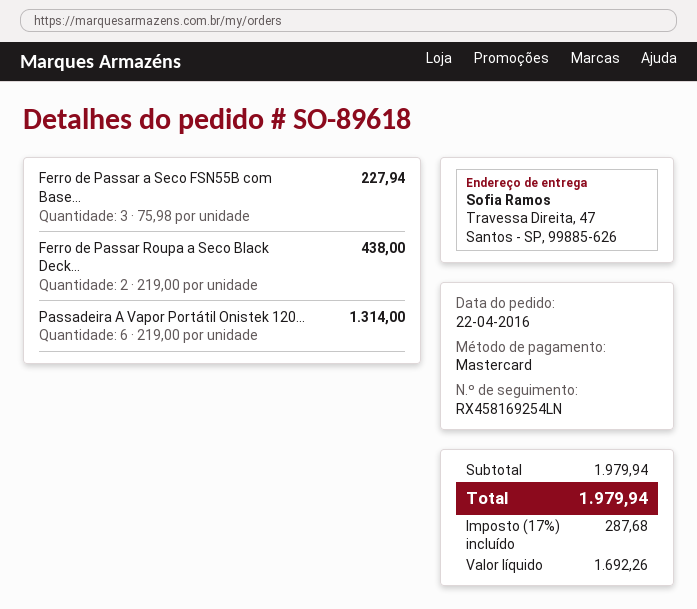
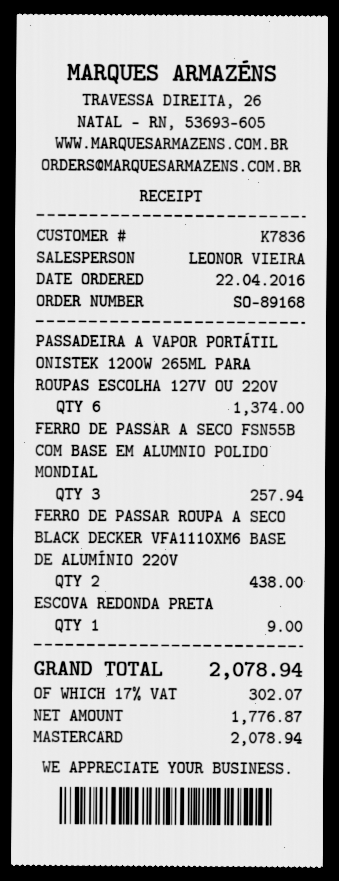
order number: SO-89618 -> SO-89168
Ferro de Passar a Seco FSN55B com Base...: 3 for 227.94 -> 3 for 257.94
Passadeira A Vapor Portátil Onistek 120...: 6 for 1314.00 -> 6 for 1374.00
ESCOVA REDONDA PRETA: none -> 1 for 9.00
net: 1692.26 -> 1776.87
tax: 17% = 287.68 -> 17% = 302.07
total: 1979.94 -> 2078.94

